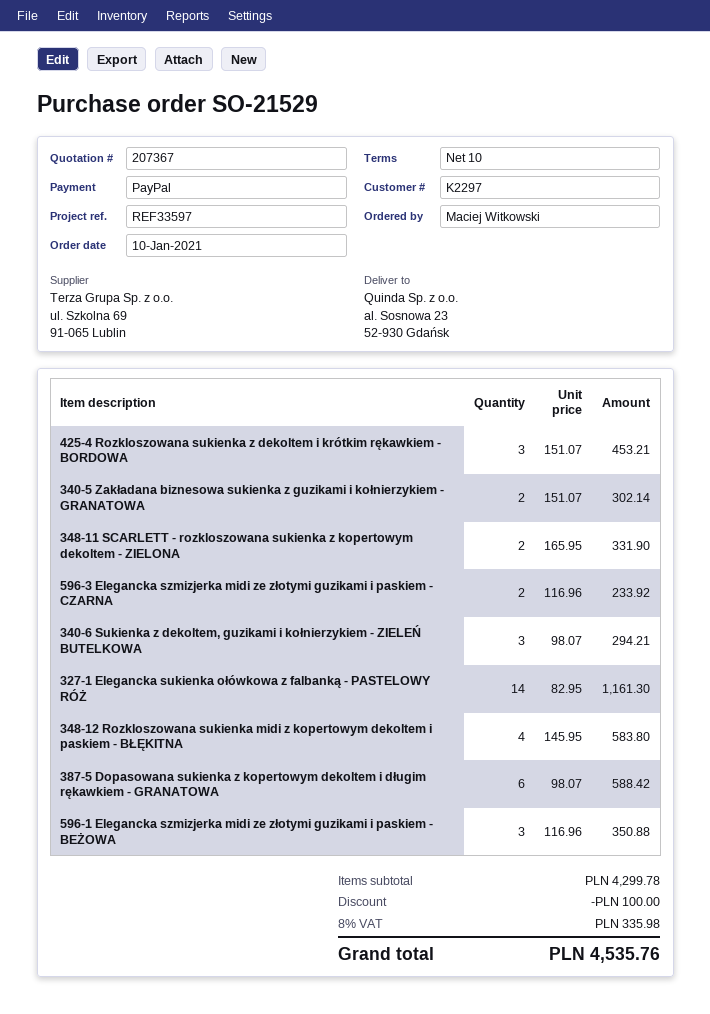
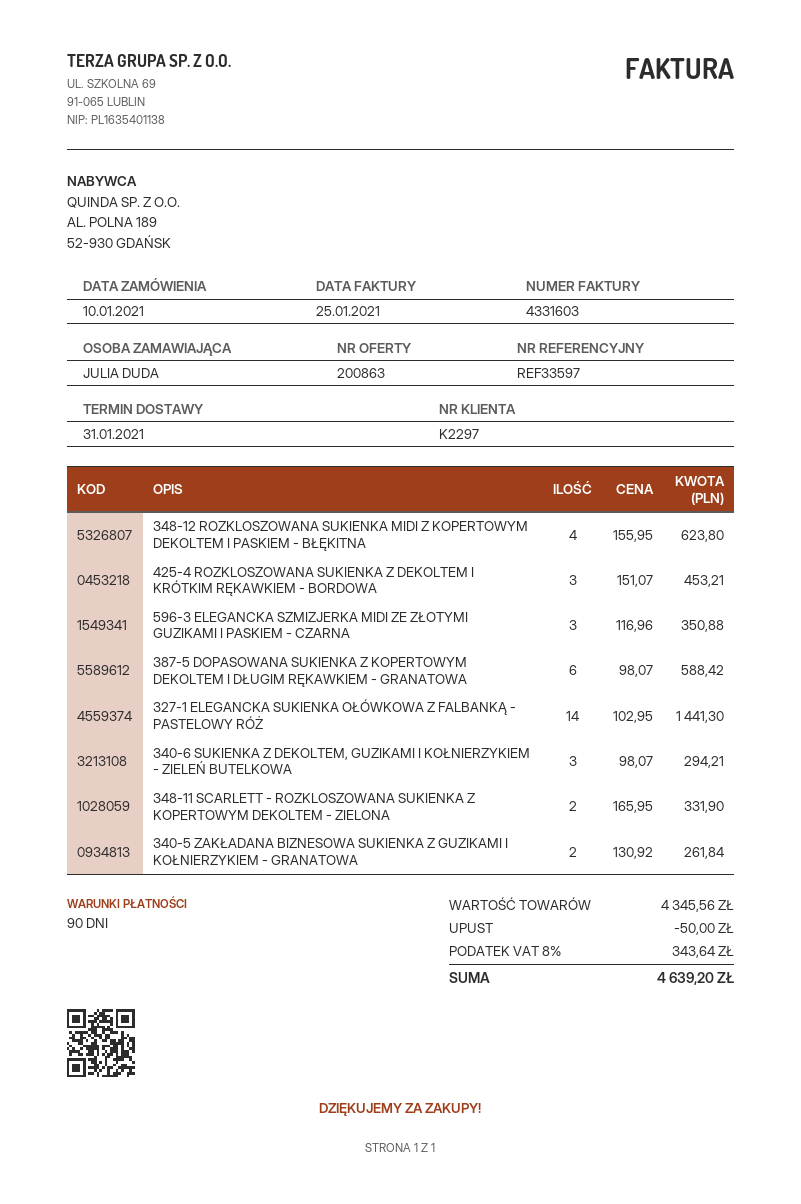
quote number: 207367 -> 200863
payment terms: 10 days -> 90 days
ordered by: Maciej Witkowski -> JULIA DUDA
340-5 Zakładana biznesowa sukienka z guzikami i kołnierzykiem - GRANATOWA: 2 x 151.07 = 302.14 -> 2 x 130.92 = 261.84
596-3 Elegancka szmizjerka midi ze złotymi guzikami i paskiem - CZARNA: 2 x 116.96 = 233.92 -> 3 x 116.96 = 350.88
327-1 Elegancka sukienka ołówkowa z falbanką - PASTELOWY RÓŻ: 14 x 82.95 = 1161.30 -> 14 x 102.95 = 1441.30
348-12 Rozkloszowana sukienka midi z kopertowym dekoltem i paskiem - BŁĘKITNA: 4 x 145.95 = 583.80 -> 4 x 155.95 = 623.80
596-1 Elegancka szmizjerka midi ze złotymi guzikami i paskiem - BEŻOWA: 3 x 116.96 = 350.88 -> none
subtotal: 4299.78 -> 4345.56
discount: 100.00 -> 50.00
tax: 8% = 335.98 -> 8% = 343.64
total: 4535.76 -> 4639.20

